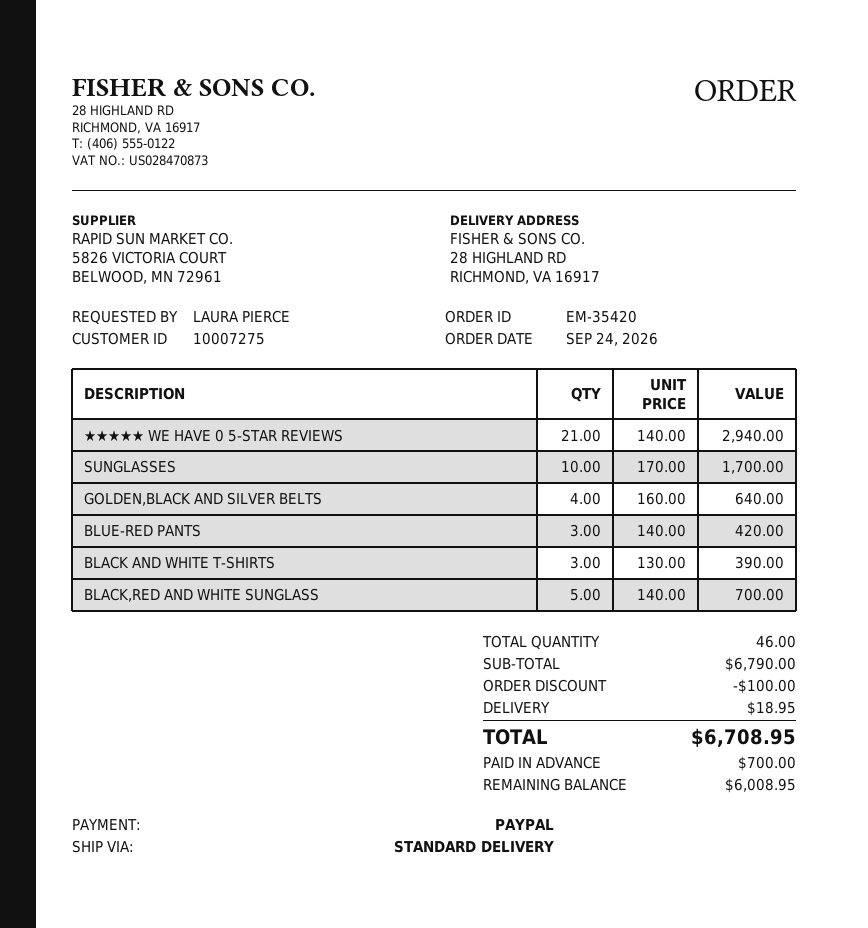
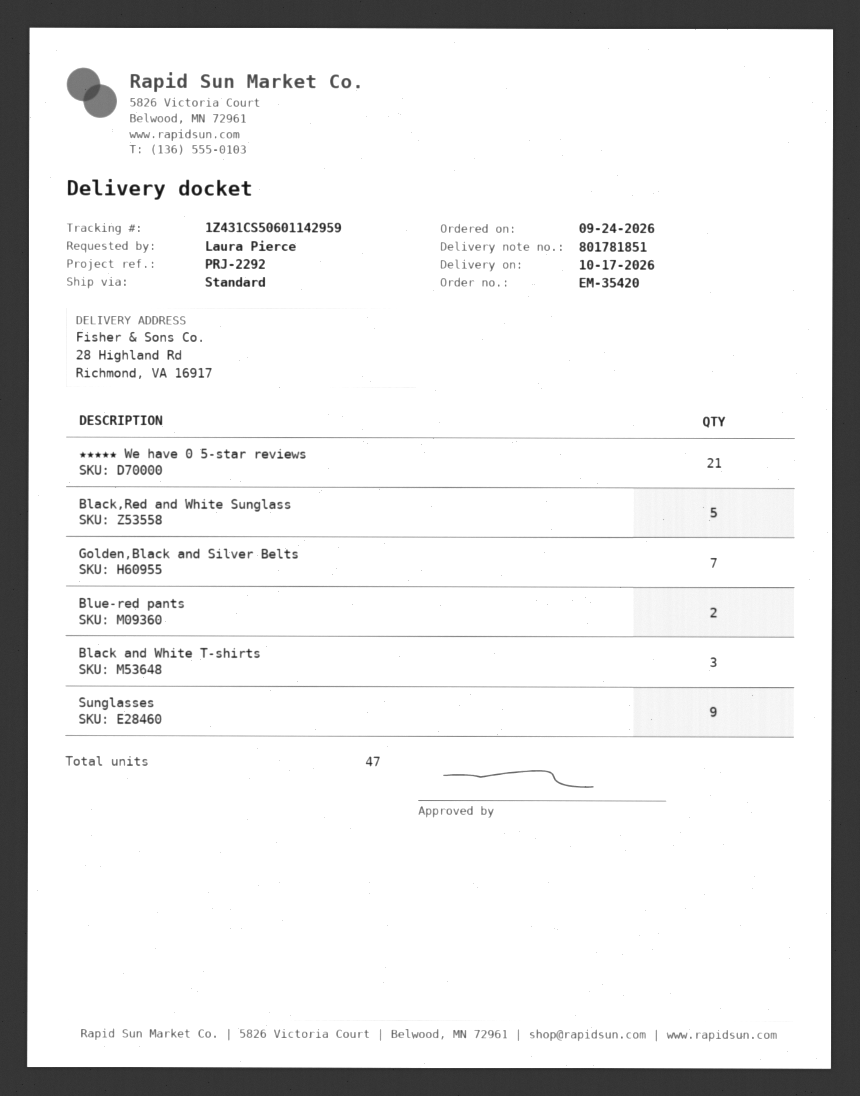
SUNGLASSES: 10 -> 9
GOLDEN,BLACK AND SILVER BELTS: 4 -> 7
BLUE-RED PANTS: 3 -> 2
total quantity: 46 -> 47

